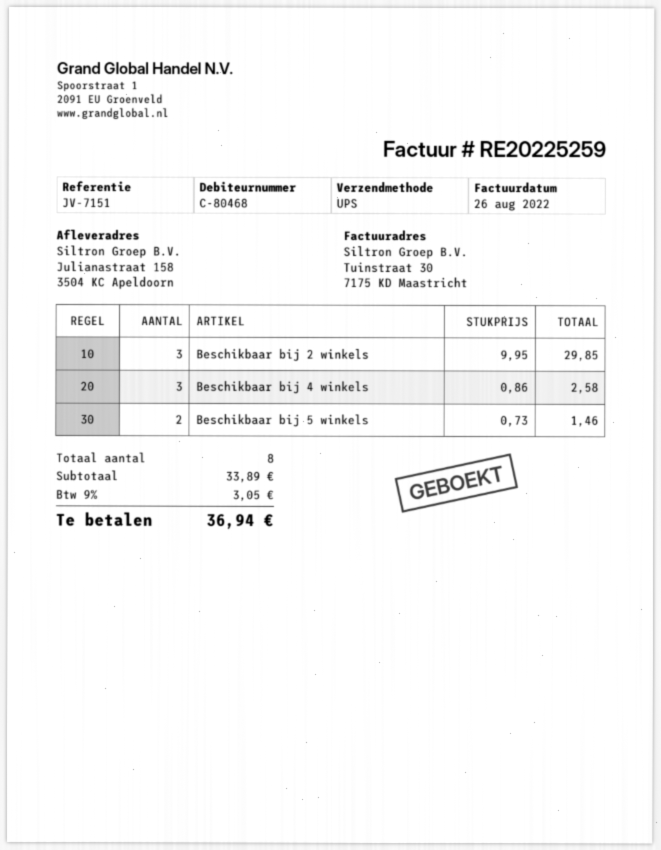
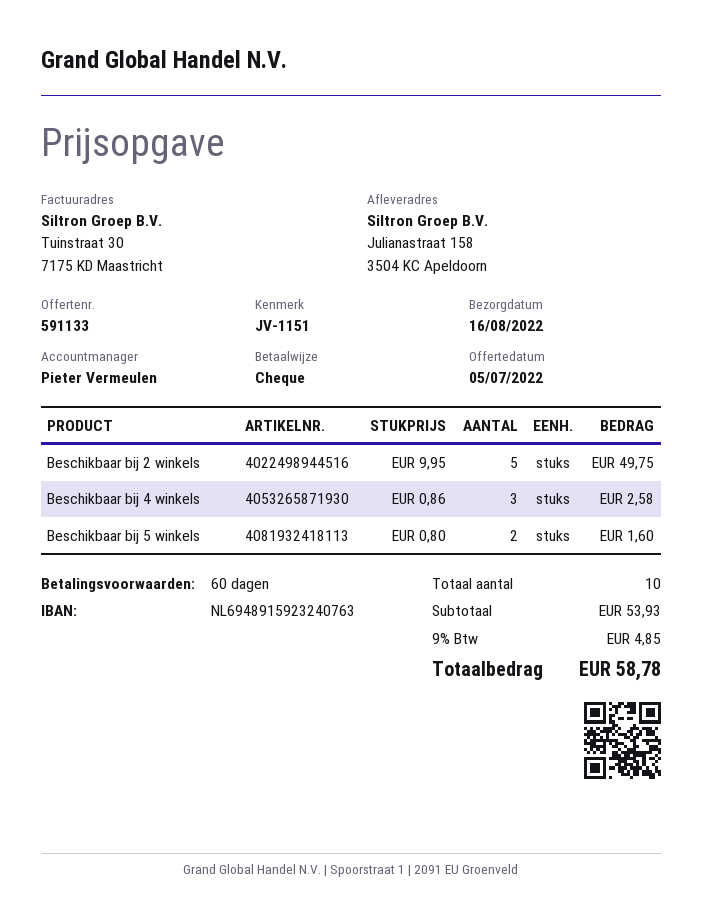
reference: JV-7151 -> JV-1151
Beschikbaar bij 2 winkels: 3 x 9.95 = 29.85 -> 5 x 9.95 = 49.75
Beschikbaar bij 5 winkels: 2 x 0.73 = 1.46 -> 2 x 0.80 = 1.60
total quantity: 8 -> 10
subtotal: 33.89 -> 53.93
tax: 9% = 3.05 -> 9% = 4.85
total: 36.94 -> 58.78

